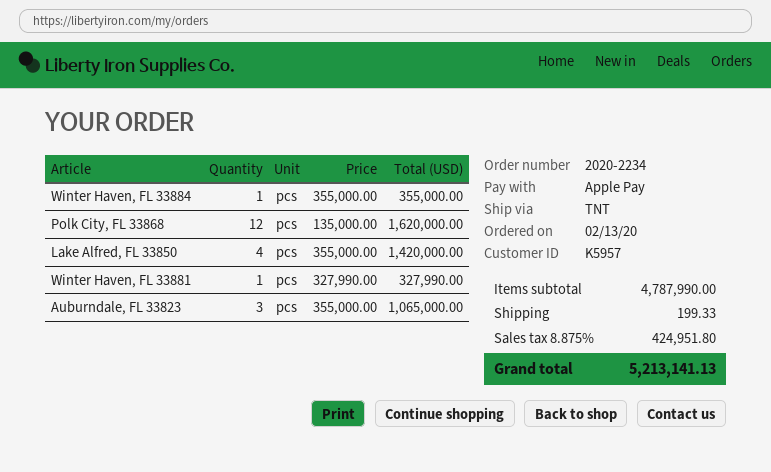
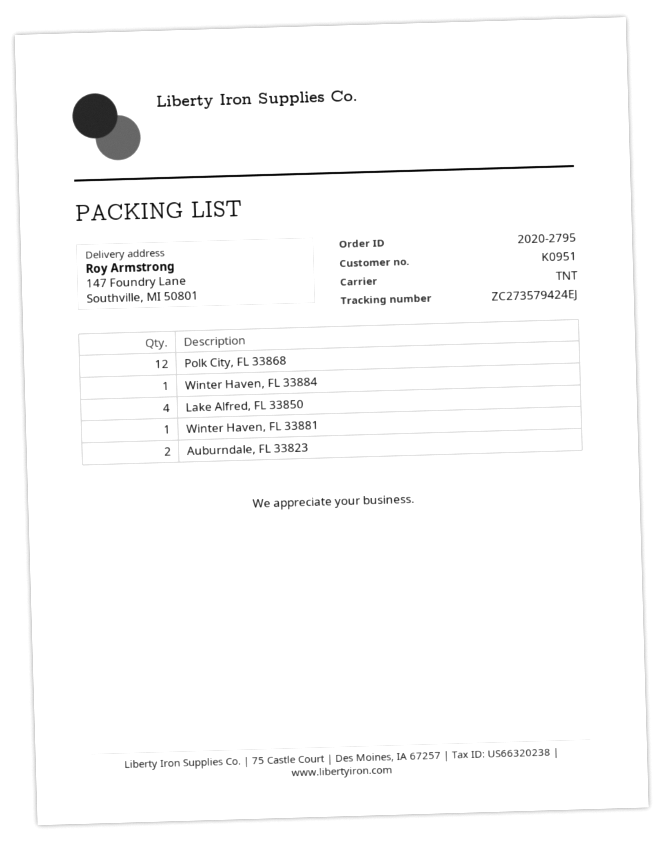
order number: 2020-2234 -> 2020-2795
customer number: K5957 -> K0951
Auburndale, FL 33823: 3 -> 2

